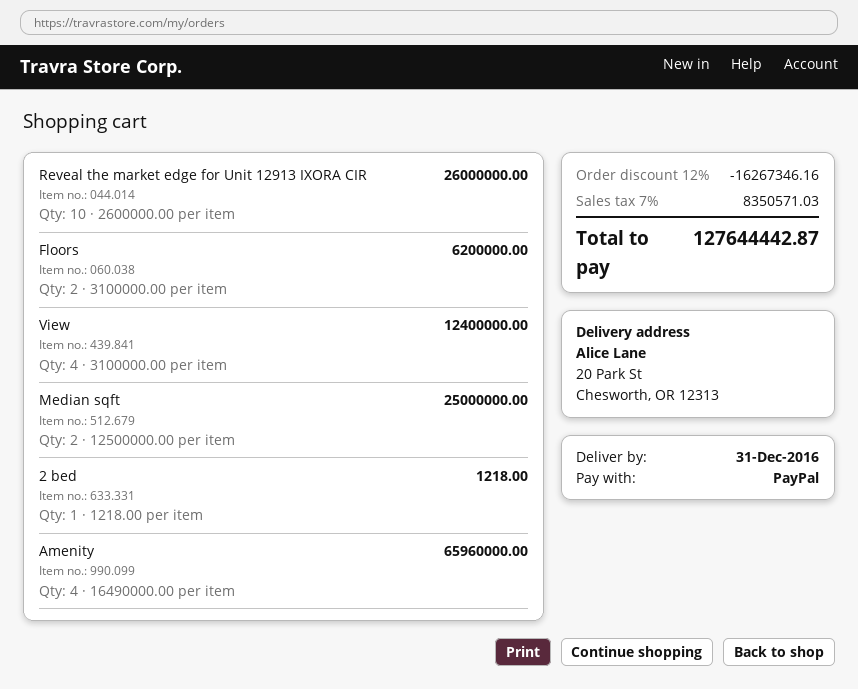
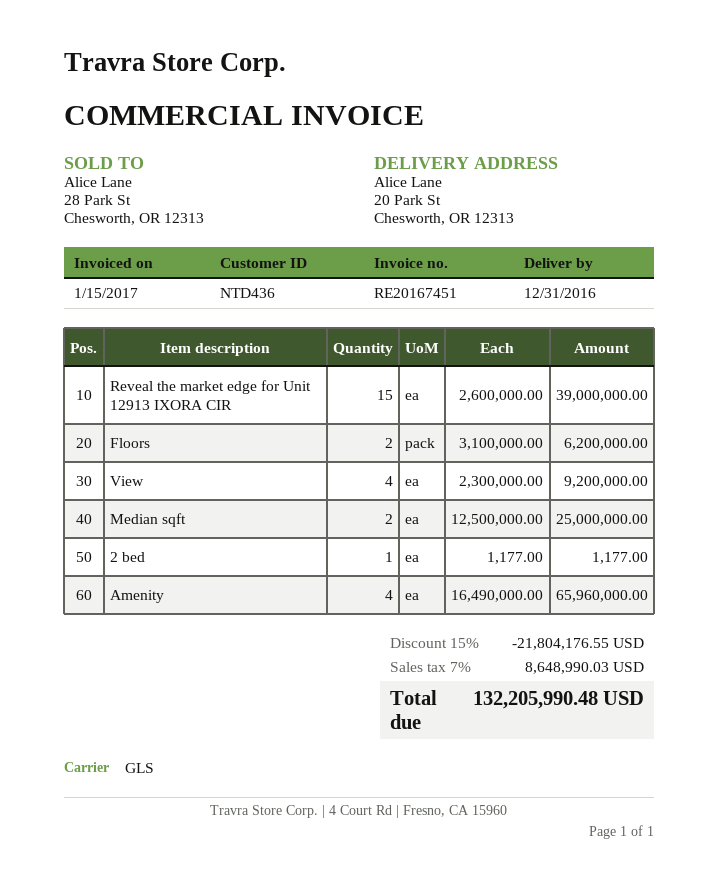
Reveal the market edge for Unit 12913 IXORA CIR: 10 x 2600000.00 = 26000000.00 -> 15 x 2600000.00 = 39000000.00
View: 4 x 3100000.00 = 12400000.00 -> 4 x 2300000.00 = 9200000.00
2 bed: 1 x 1218.00 = 1218.00 -> 1 x 1177.00 = 1177.00
discount: 12% = 16267346.16 -> 15% = 21804176.55
tax: 7% = 8350571.03 -> 7% = 8648990.03
total: 127644442.87 -> 132205990.48

